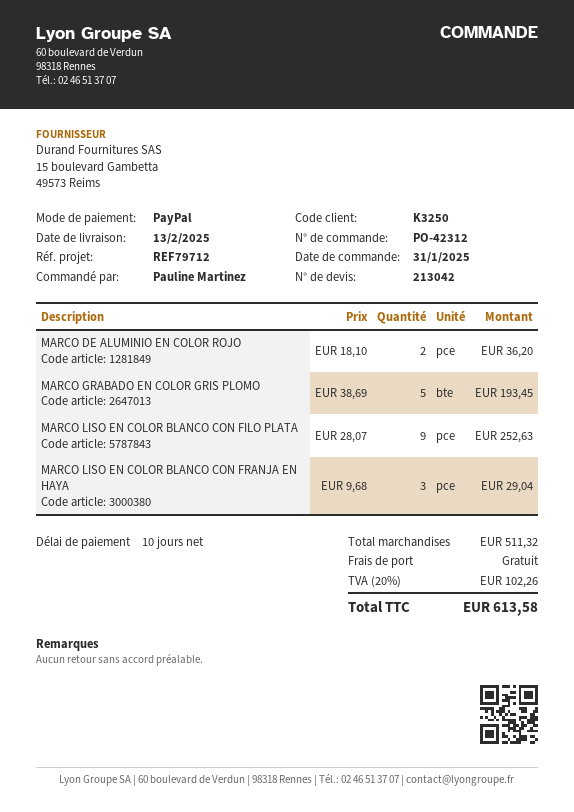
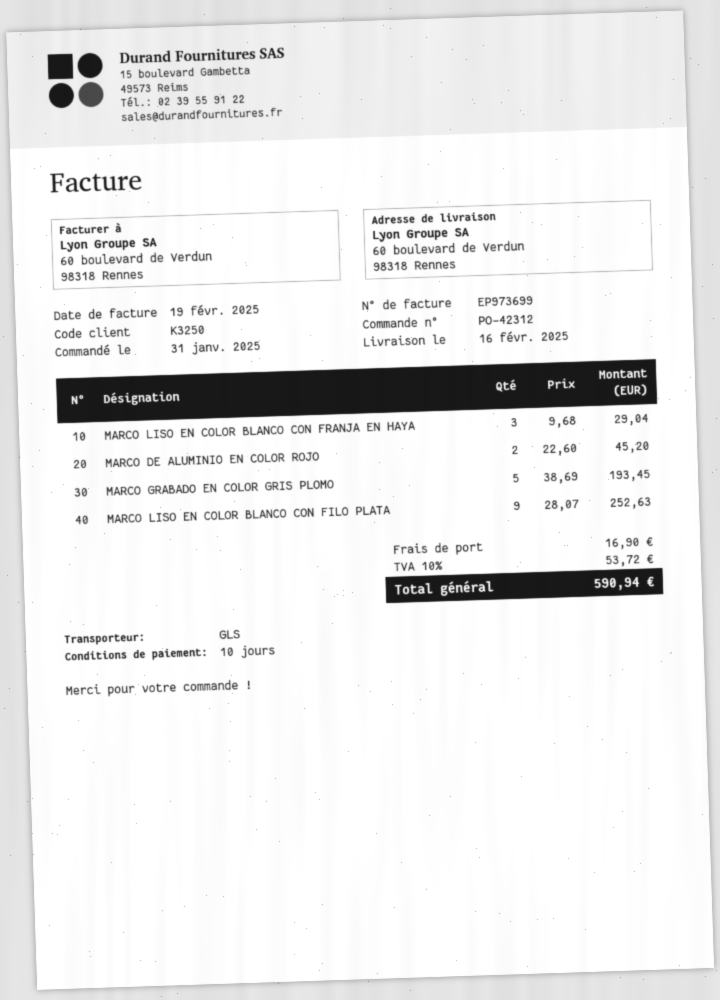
delivery date: 2025-02-13 -> 2025-02-16
MARCO DE ALUMINIO EN COLOR ROJO: 2 x 18.10 = 36.20 -> 2 x 22.60 = 45.20
shipping: 0.00 -> 16.90
tax: 20% = 102.26 -> 10% = 53.72
total: 613.58 -> 590.94

